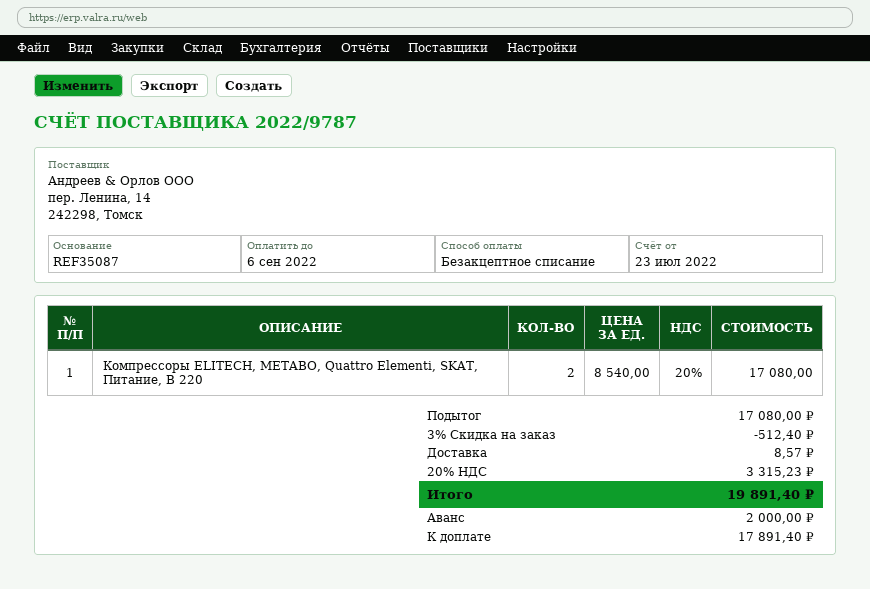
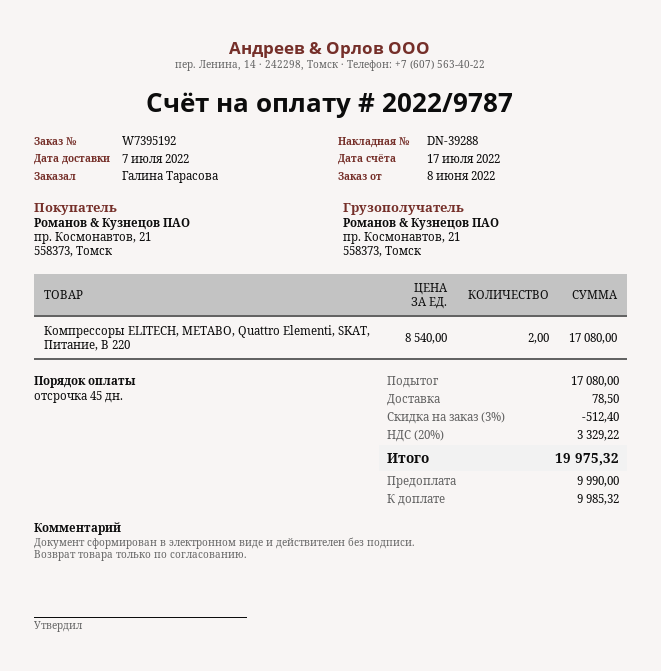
invoice date: 2022-07-23 -> 2022-07-17
shipping: 8.57 -> 78.50
tax: 20% = 3315.23 -> 20% = 3329.22
total: 19891.40 -> 19975.32
deposit: 2000.00 -> 9990.00
balance: 17891.40 -> 9985.32

